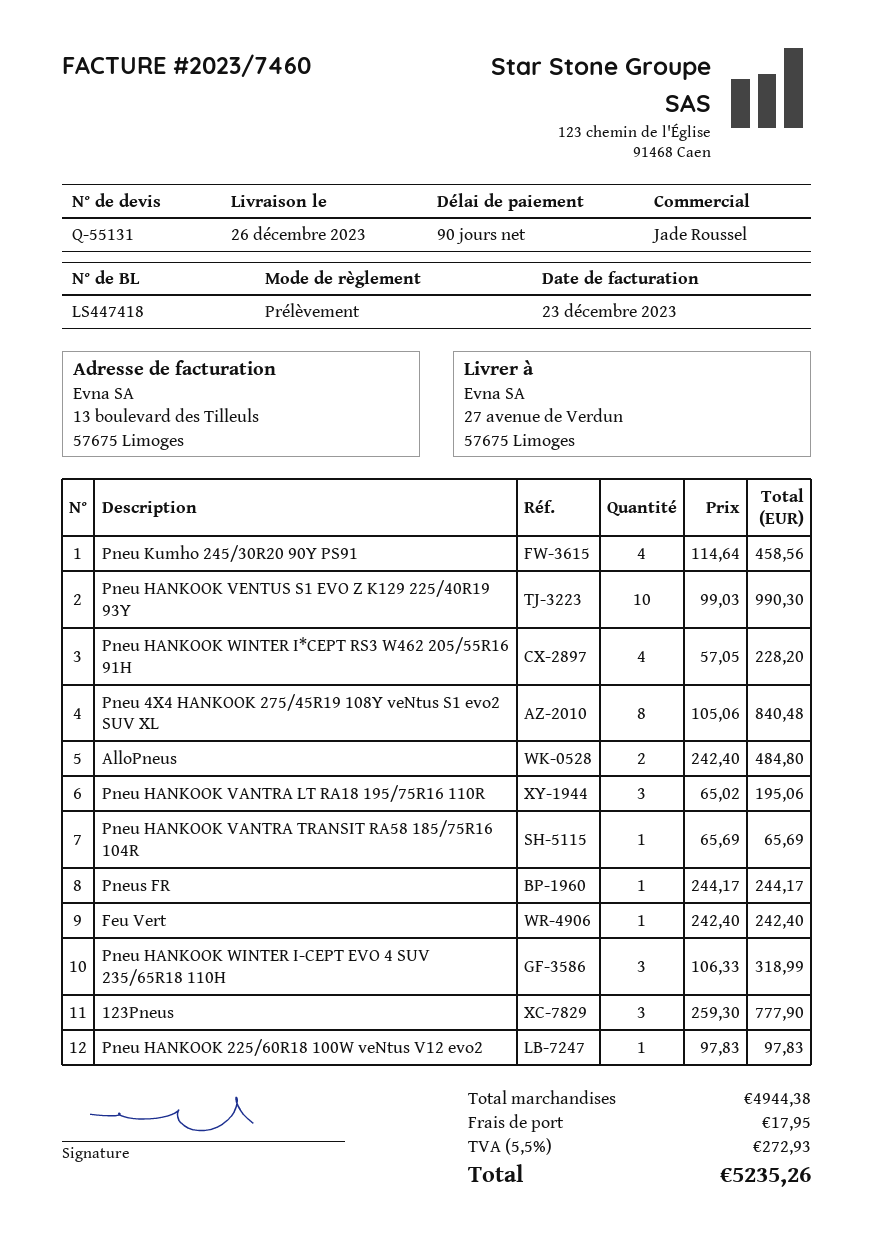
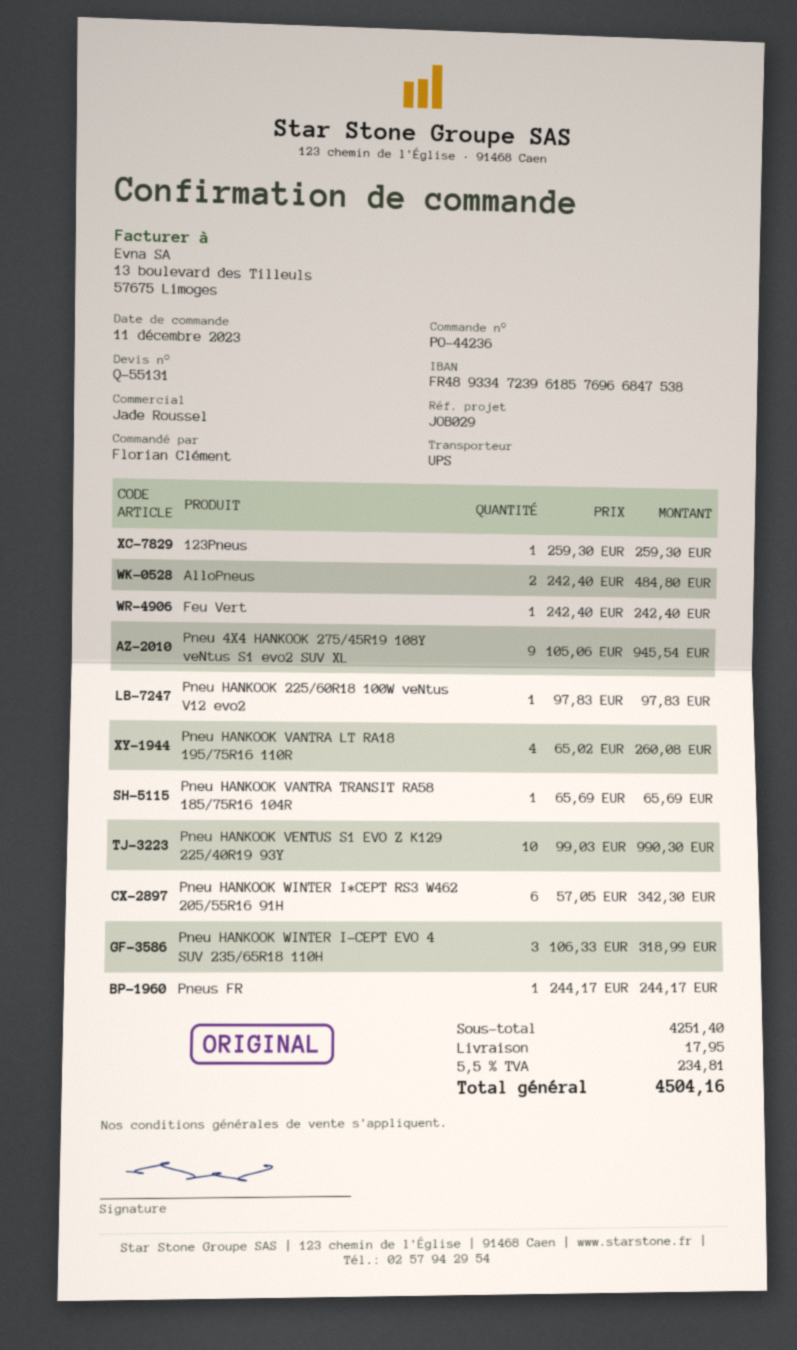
Pneu Kumho 245/30R20 90Y PS91: 4 x 114.64 = 458.56 -> none
Pneu HANKOOK WINTER I*CEPT RS3 W462 205/55R16 91H: 4 x 57.05 = 228.20 -> 6 x 57.05 = 342.30
Pneu 4X4 HANKOOK 275/45R19 108Y veNtus S1 evo2 SUV XL: 8 x 105.06 = 840.48 -> 9 x 105.06 = 945.54
Pneu HANKOOK VANTRA LT RA18 195/75R16 110R: 3 x 65.02 = 195.06 -> 4 x 65.02 = 260.08
123Pneus: 3 x 259.30 = 777.90 -> 1 x 259.30 = 259.30
subtotal: 4944.38 -> 4251.40
tax: 5.5% = 272.93 -> 5.5% = 234.81
total: 5235.26 -> 4504.16

